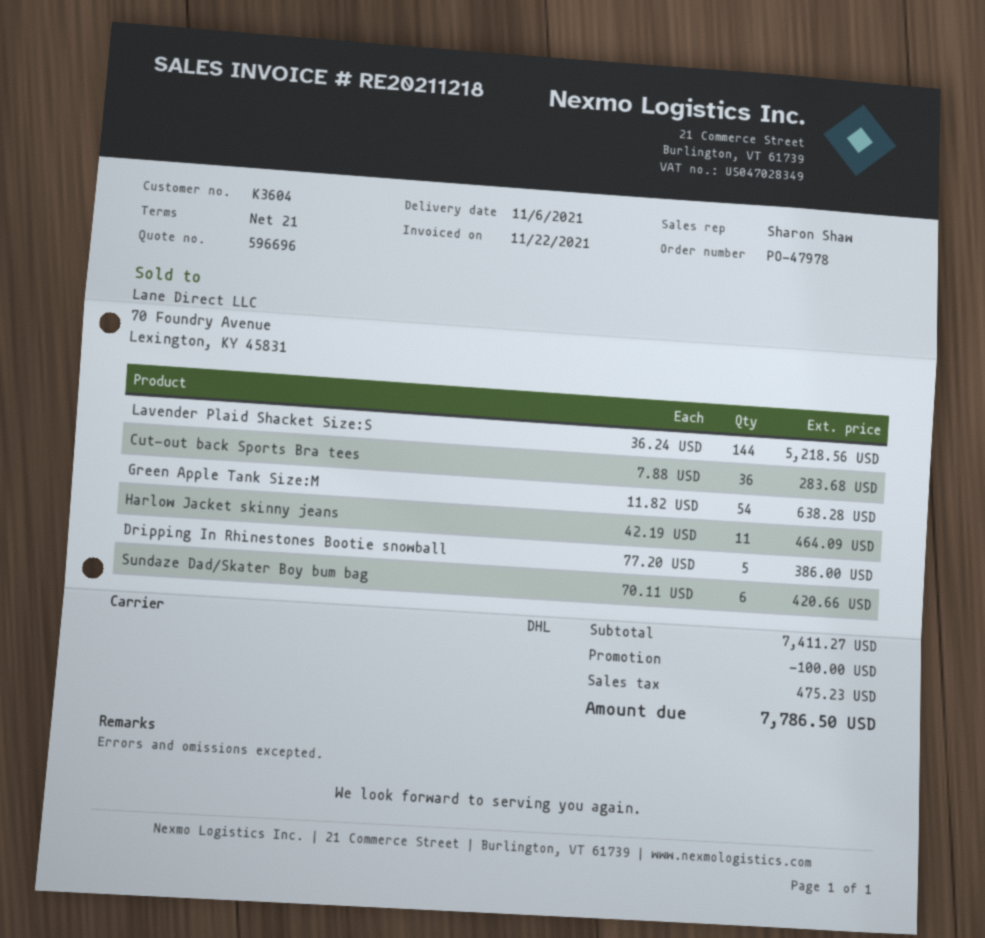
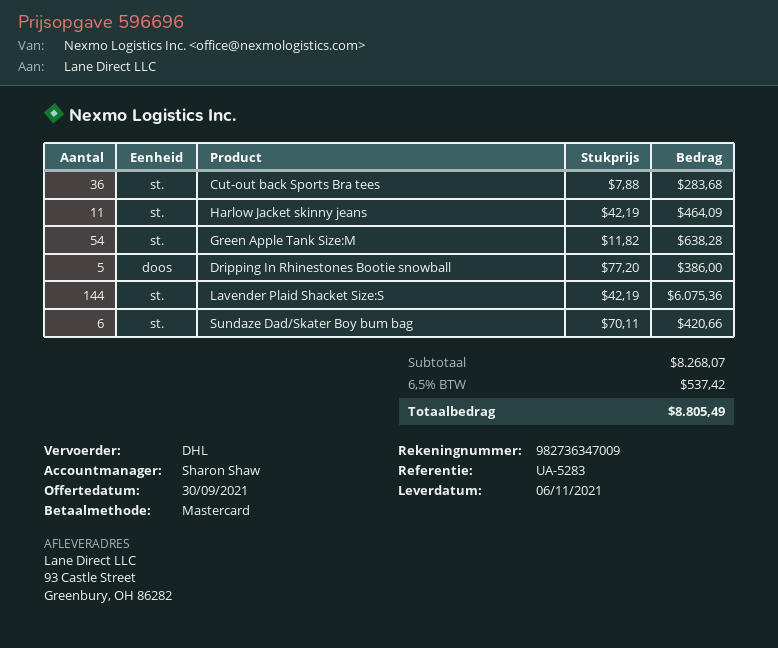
Lavender Plaid Shacket Size:S: 144 x 36.24 = 5218.56 -> 144 x 42.19 = 6075.36
subtotal: 7411.27 -> 8268.07
discount: 100.00 -> none
tax: 475.23 -> 537.42
total: 7786.50 -> 8805.49

